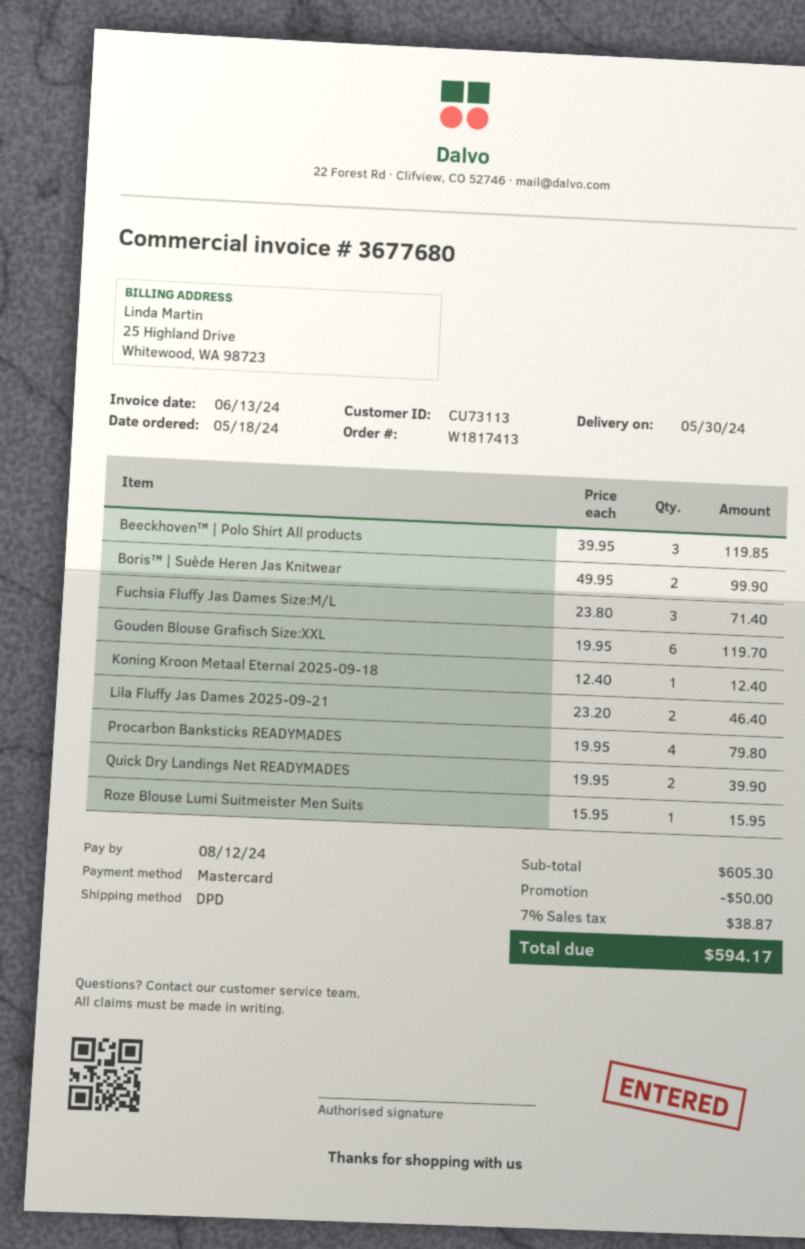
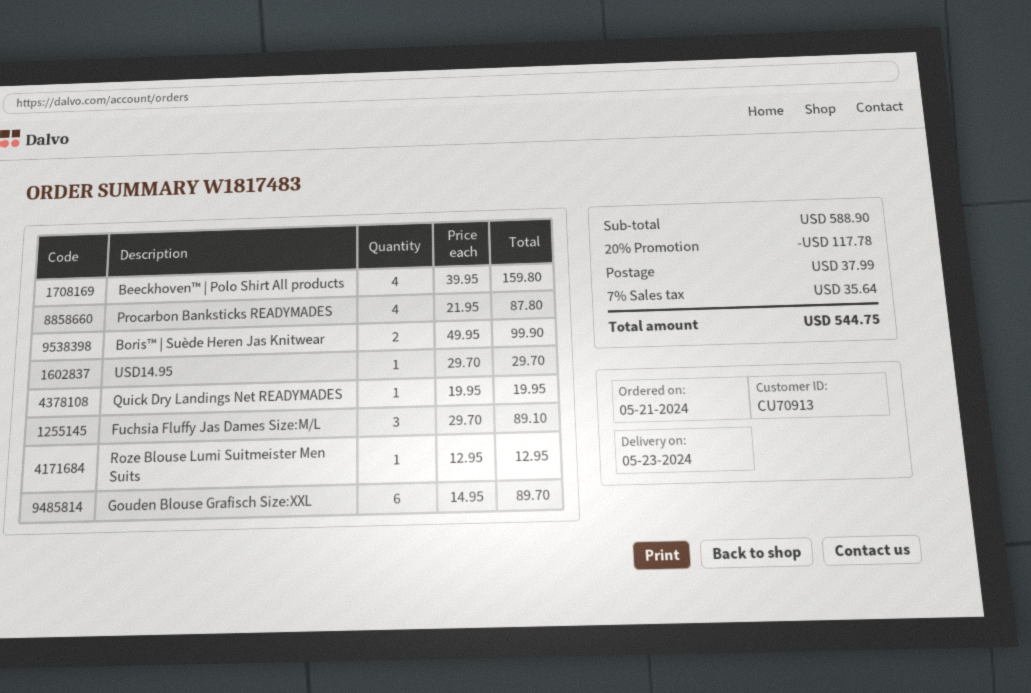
order number: W1817413 -> W1817483
order date: 2024-05-18 -> 2024-05-21
delivery date: 2024-05-30 -> 2024-05-23
customer number: CU73113 -> CU70913
Beeckhoven™ | Polo Shirt All products: 3 x 39.95 = 119.85 -> 4 x 39.95 = 159.80
Fuchsia Fluffy Jas Dames Size:M/L: 3 x 23.80 = 71.40 -> 3 x 29.70 = 89.10
Gouden Blouse Grafisch Size:XXL: 6 x 19.95 = 119.70 -> 6 x 14.95 = 89.70
Koning Kroon Metaal Eternal 2025-09-18: 1 x 12.40 = 12.40 -> none
Lila Fluffy Jas Dames 2025-09-21: 2 x 23.20 = 46.40 -> none
Procarbon Banksticks READYMADES: 4 x 19.95 = 79.80 -> 4 x 21.95 = 87.80
Quick Dry Landings Net READYMADES: 2 x 19.95 = 39.90 -> 1 x 19.95 = 19.95
Roze Blouse Lumi Suitmeister Men Suits: 1 x 15.95 = 15.95 -> 1 x 12.95 = 12.95
USD14.95: none -> 1 x 29.70 = 29.70
subtotal: 605.30 -> 588.90
discount: 50.00 -> 117.78
shipping: none -> 37.99
tax: 7% = 38.87 -> 7% = 35.64
total: 594.17 -> 544.75

